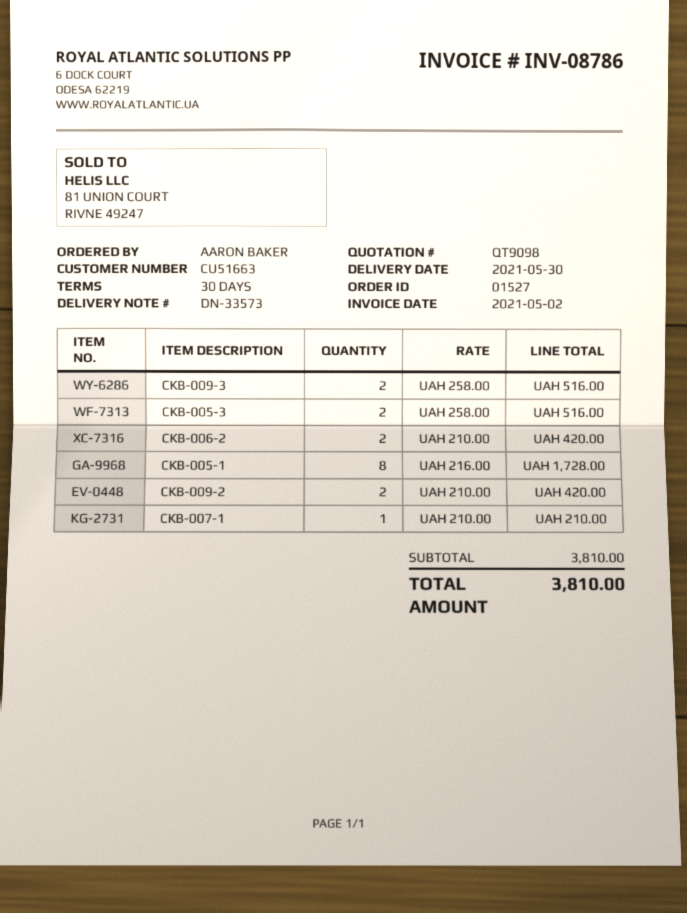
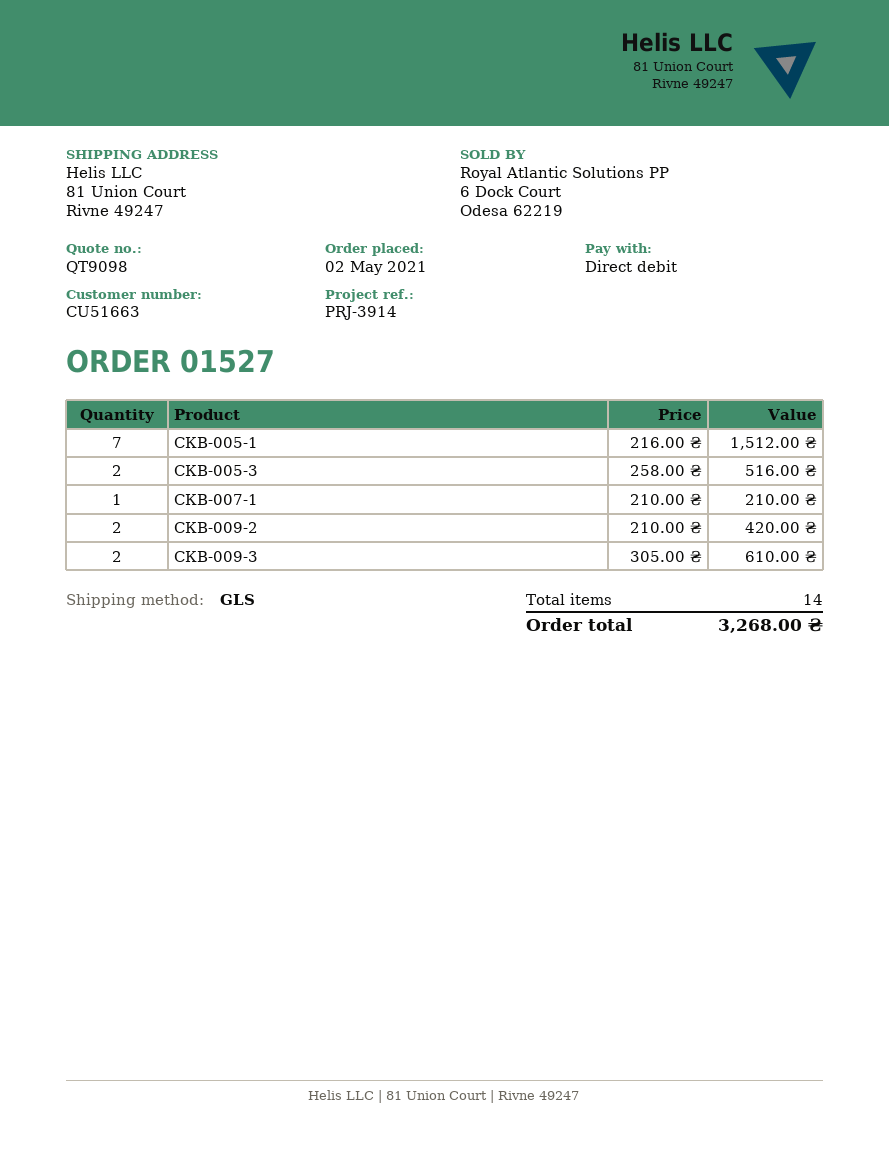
СКВ-009-3: 2 x 258.00 = 516.00 -> 2 x 305.00 = 610.00
СКВ-006-2: 2 x 210.00 = 420.00 -> none
СКВ-005-1: 8 x 216.00 = 1728.00 -> 7 x 216.00 = 1512.00
total: 3810.00 -> 3268.00

